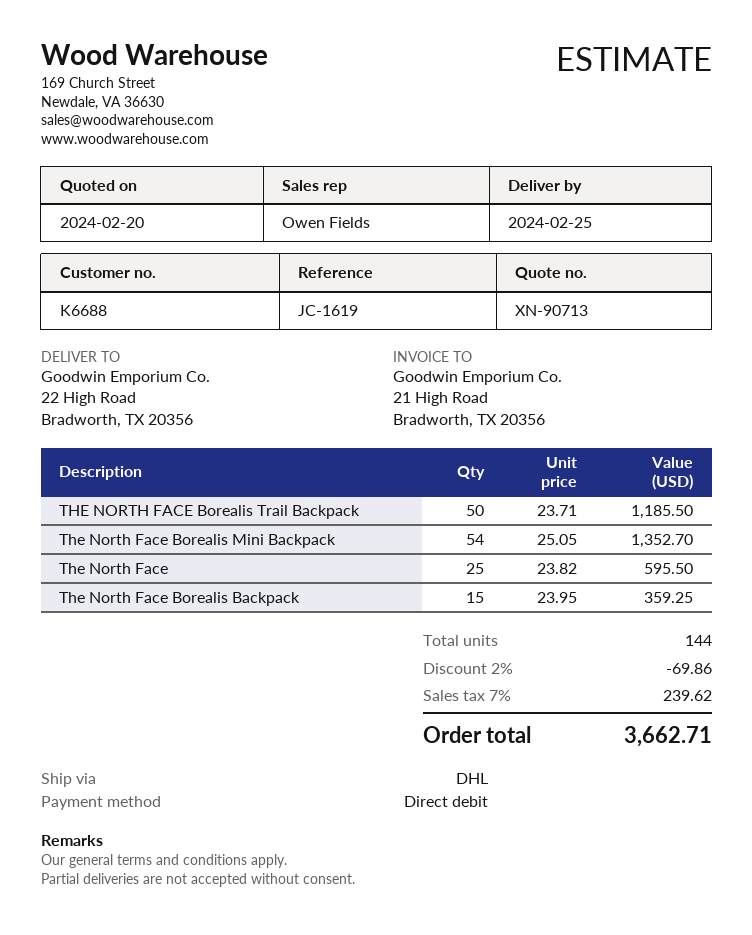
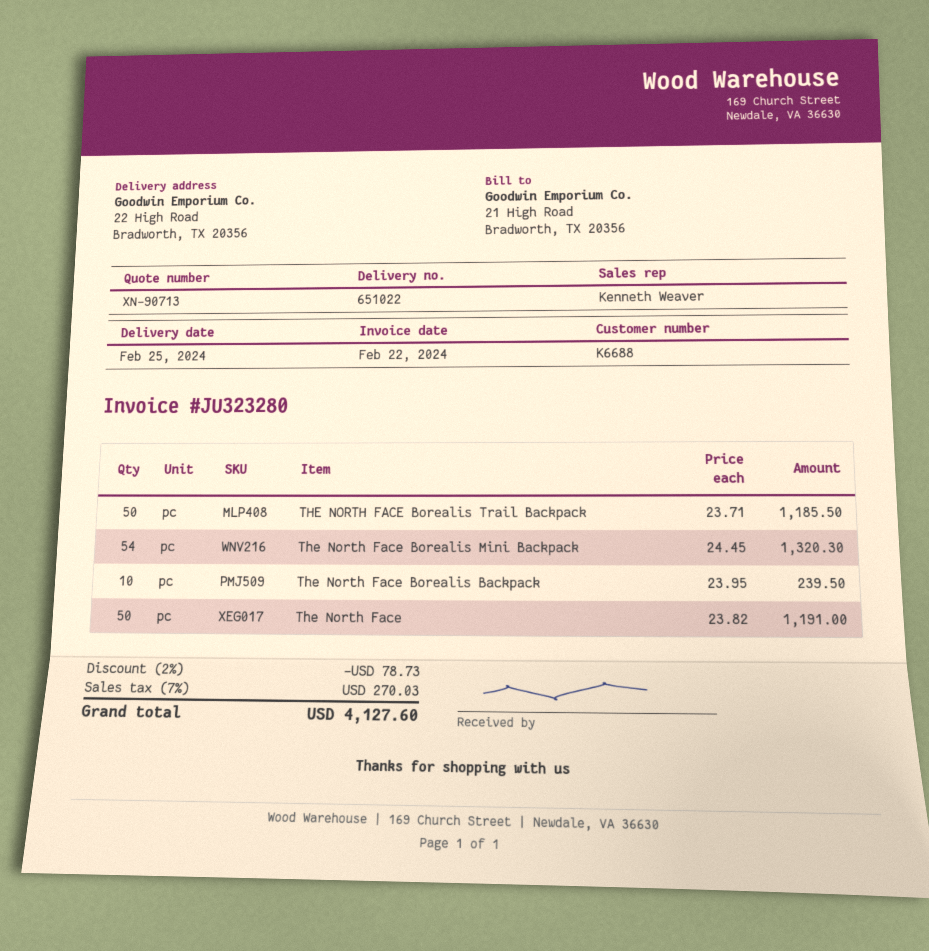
sales rep: Owen Fields -> Kenneth Weaver
The North Face Borealis Mini Backpack: 54 x 25.05 = 1352.70 -> 54 x 24.45 = 1320.30
The North Face: 25 x 23.82 = 595.50 -> 50 x 23.82 = 1191.00
The North Face Borealis Backpack: 15 x 23.95 = 359.25 -> 10 x 23.95 = 239.50
discount: 2% = 69.86 -> 2% = 78.73
tax: 7% = 239.62 -> 7% = 270.03
total: 3662.71 -> 4127.60

